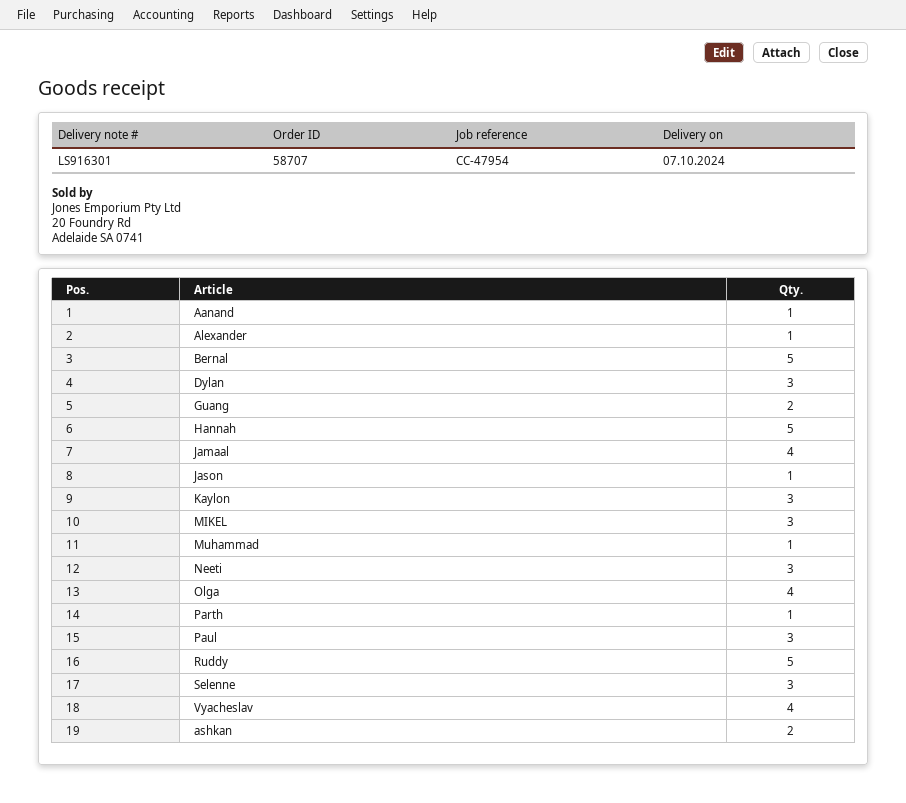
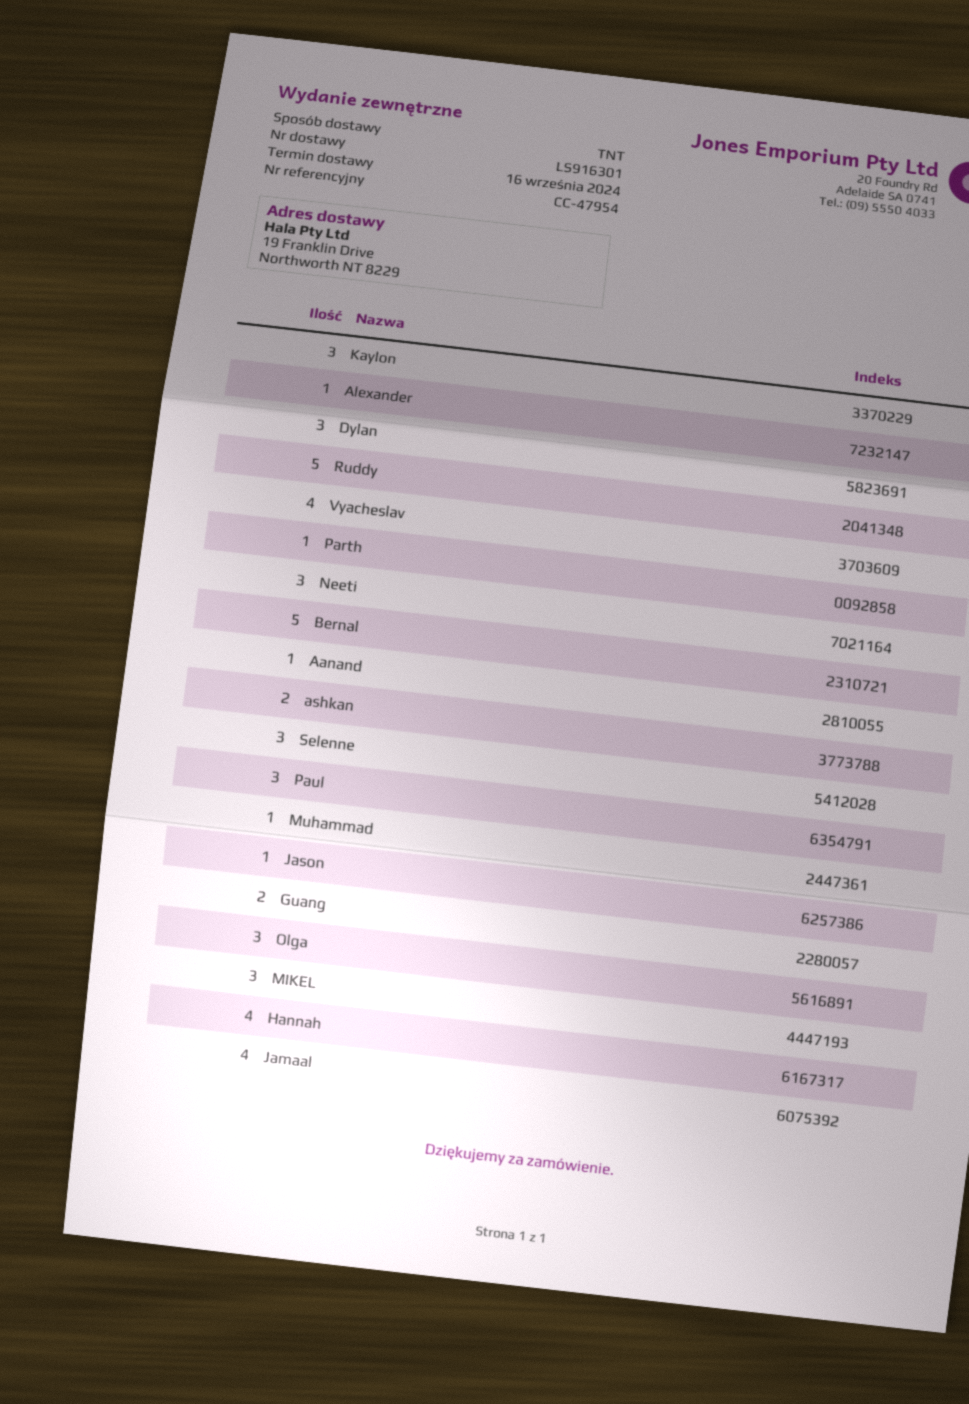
delivery date: 2024-10-07 -> 2024-09-16
Hannah: 5 -> 4
Olga: 4 -> 3

